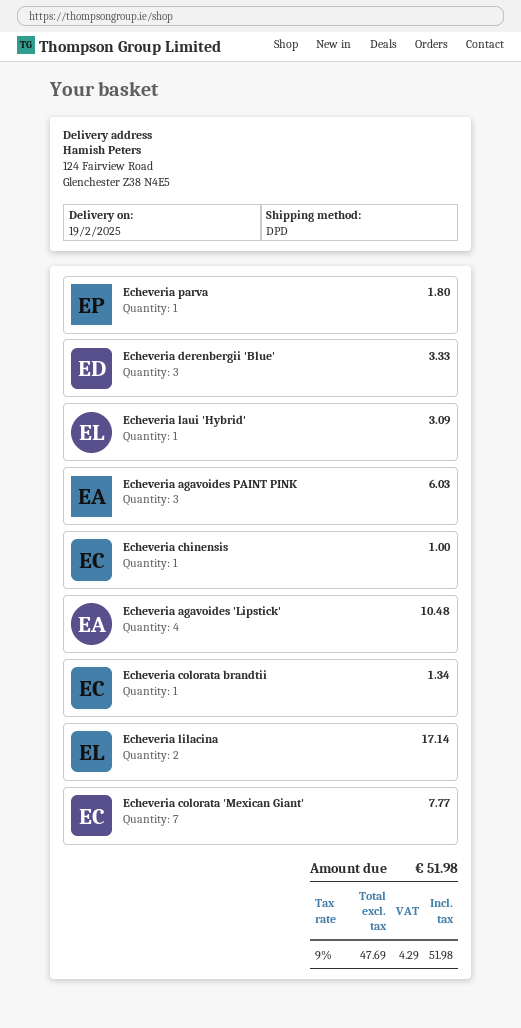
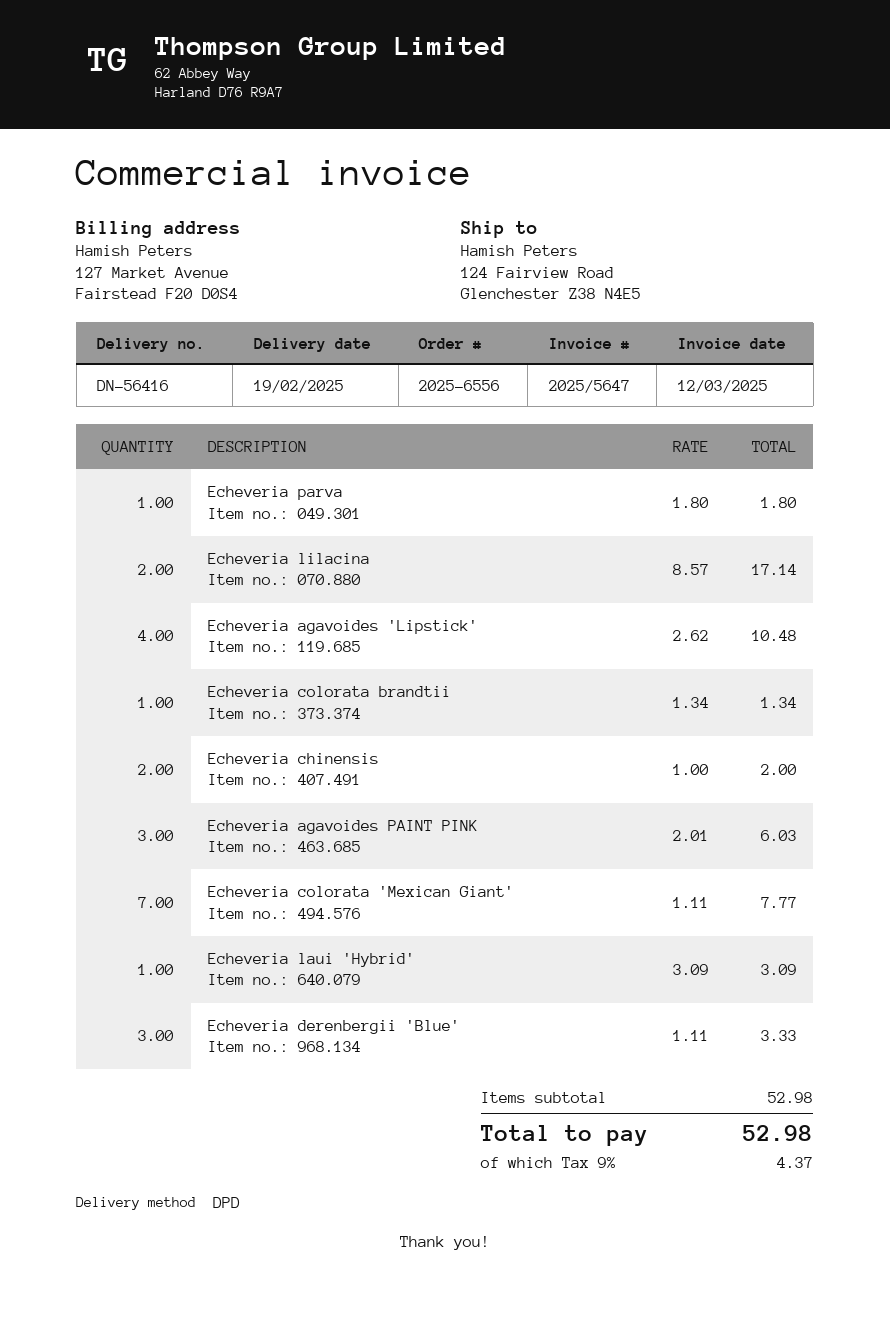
Echeveria chinensis: 1 for 1.00 -> 2 for 2.00
tax: 9% = 4.29 -> 9% = 4.37
total: 51.98 -> 52.98

